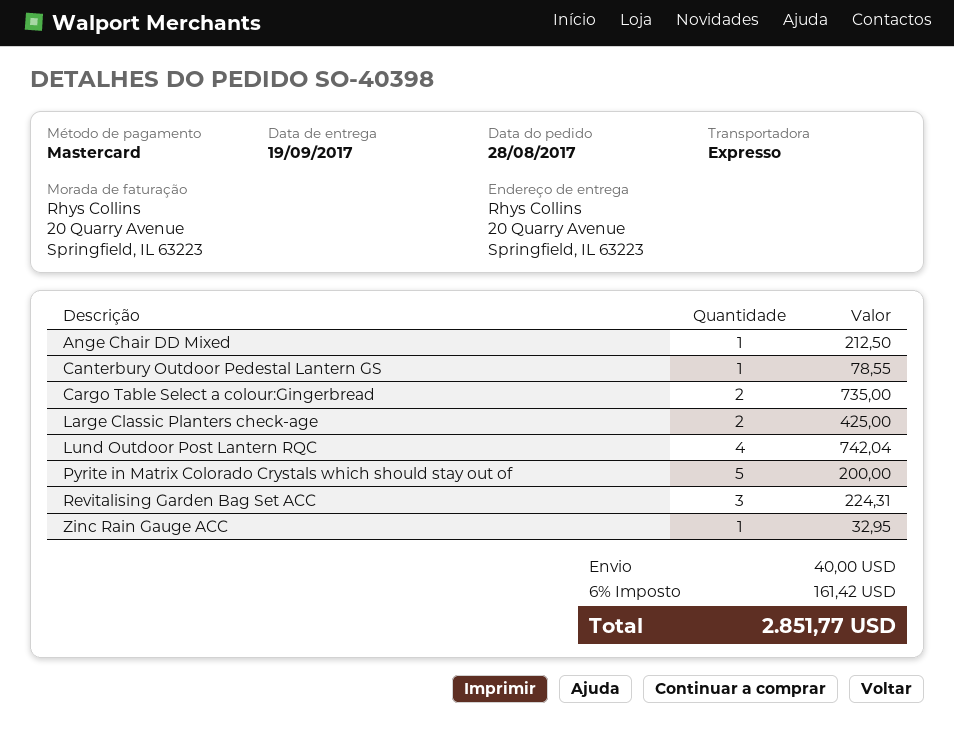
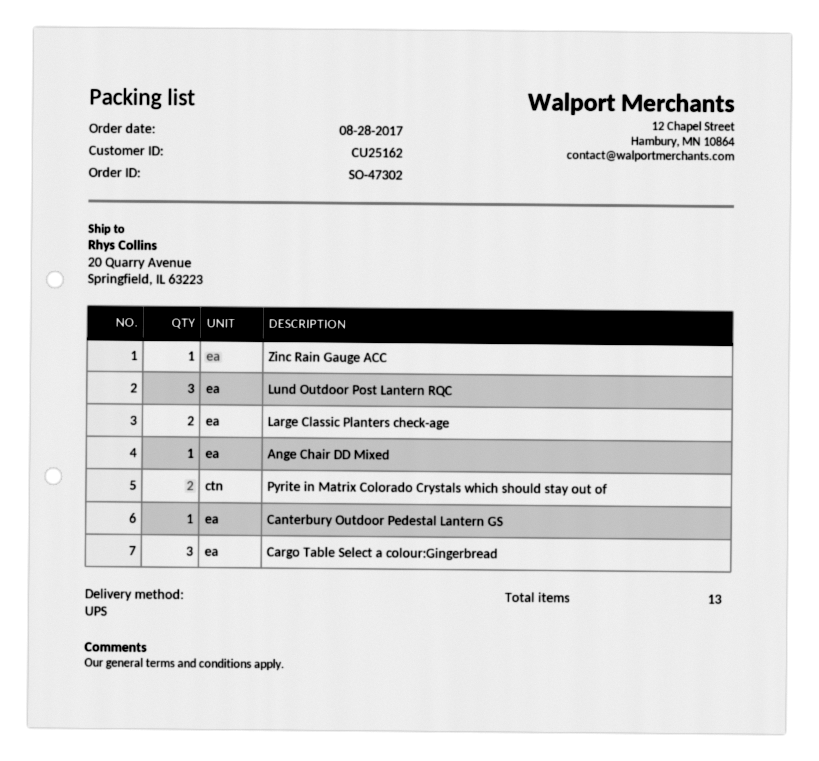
order number: SO-40398 -> SO-47302
shipping method: express -> UPS
Cargo Table Select a colour:Gingerbread: 2 -> 3
Lund Outdoor Post Lantern RQC: 4 -> 3
Pyrite in Matrix Colorado Crystals which should stay out of: 5 -> 2
Revitalising Garden Bag Set ACC: 3 -> none

